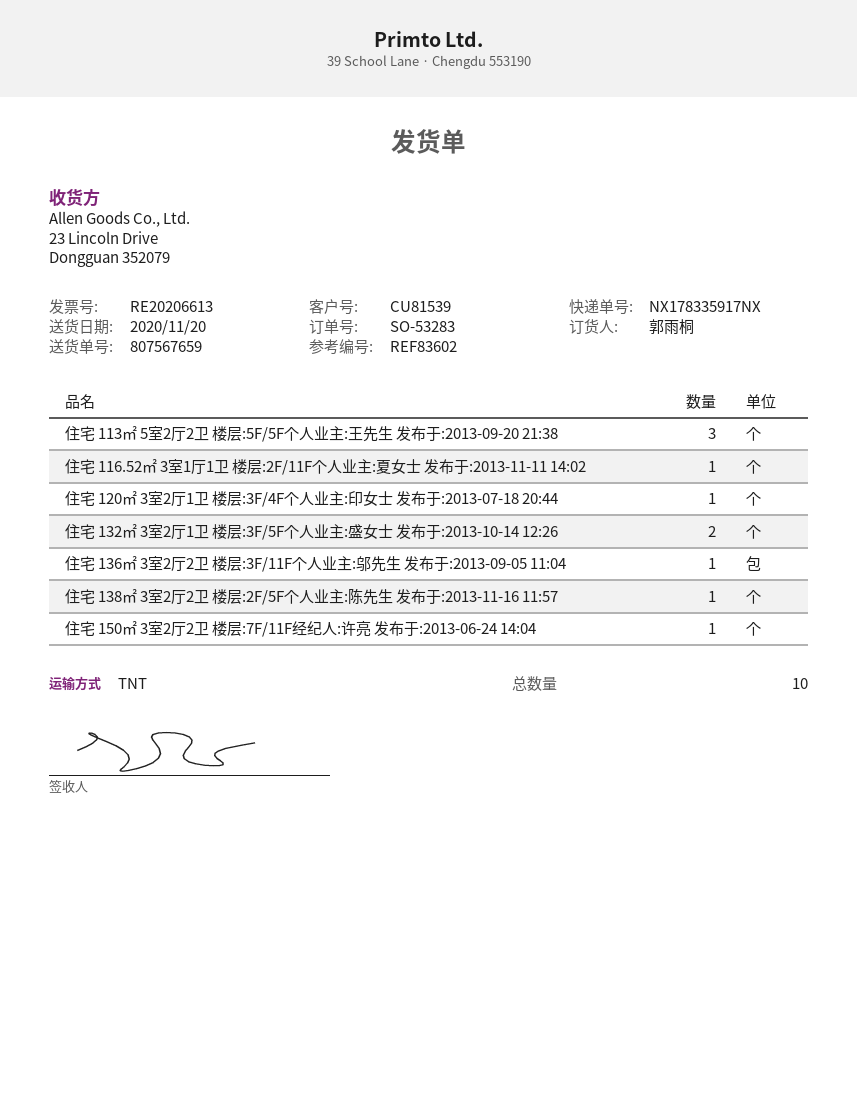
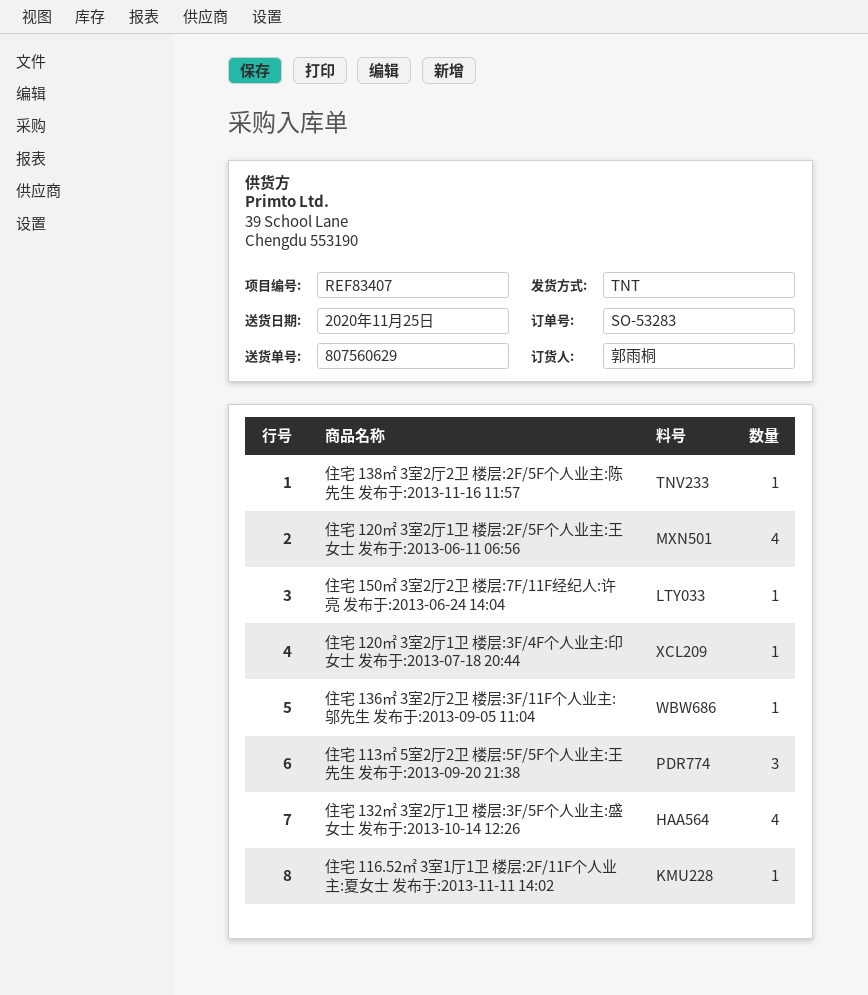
delivery note number: 807567659 -> 807560629
delivery date: 2020-11-20 -> 2020-11-25
reference: REF83602 -> REF83407
住宅 132㎡ 3室2厅1卫 楼层:3F/5F个人业主:盛女士 发布于:2013-10-14 12:26: 2 -> 4
住宅 120㎡ 3室2厅1卫 楼层:2F/5F个人业主:王女士 发布于:2013-06-11 06:56: none -> 4

